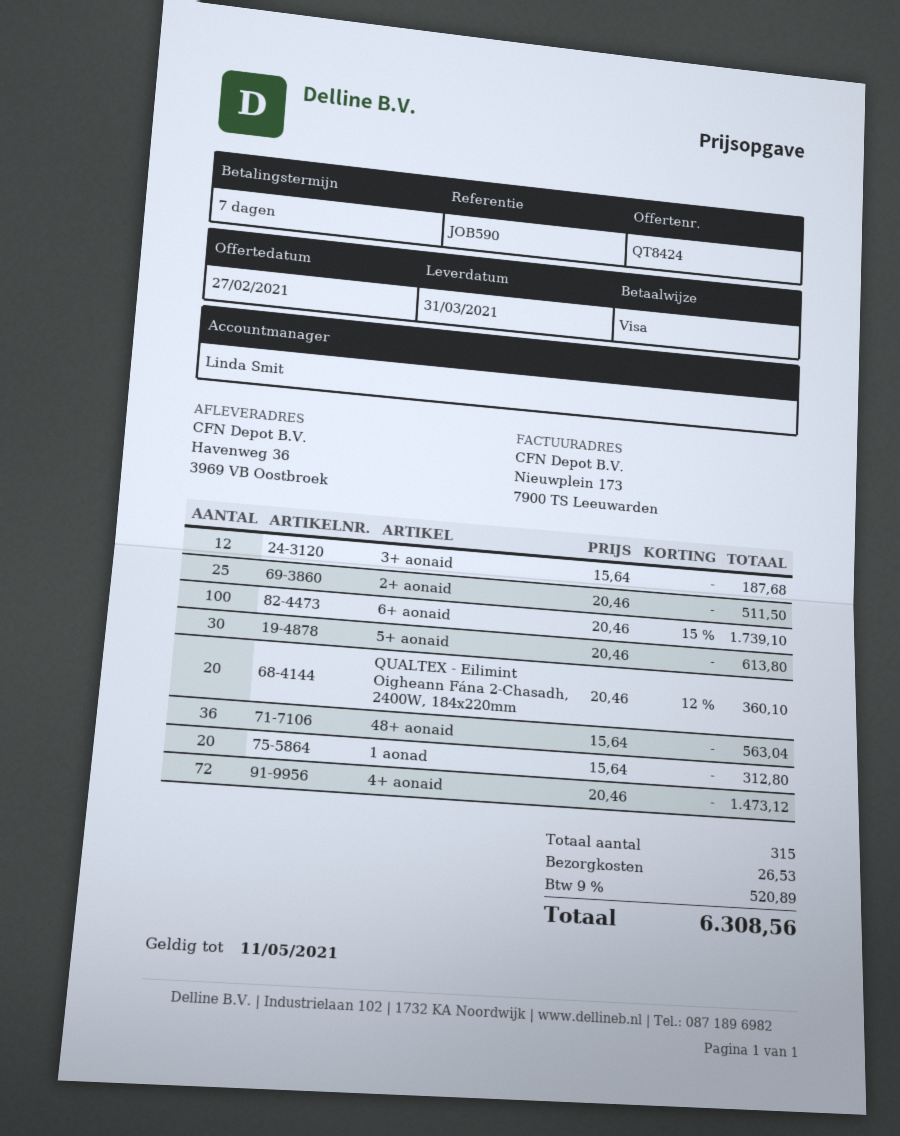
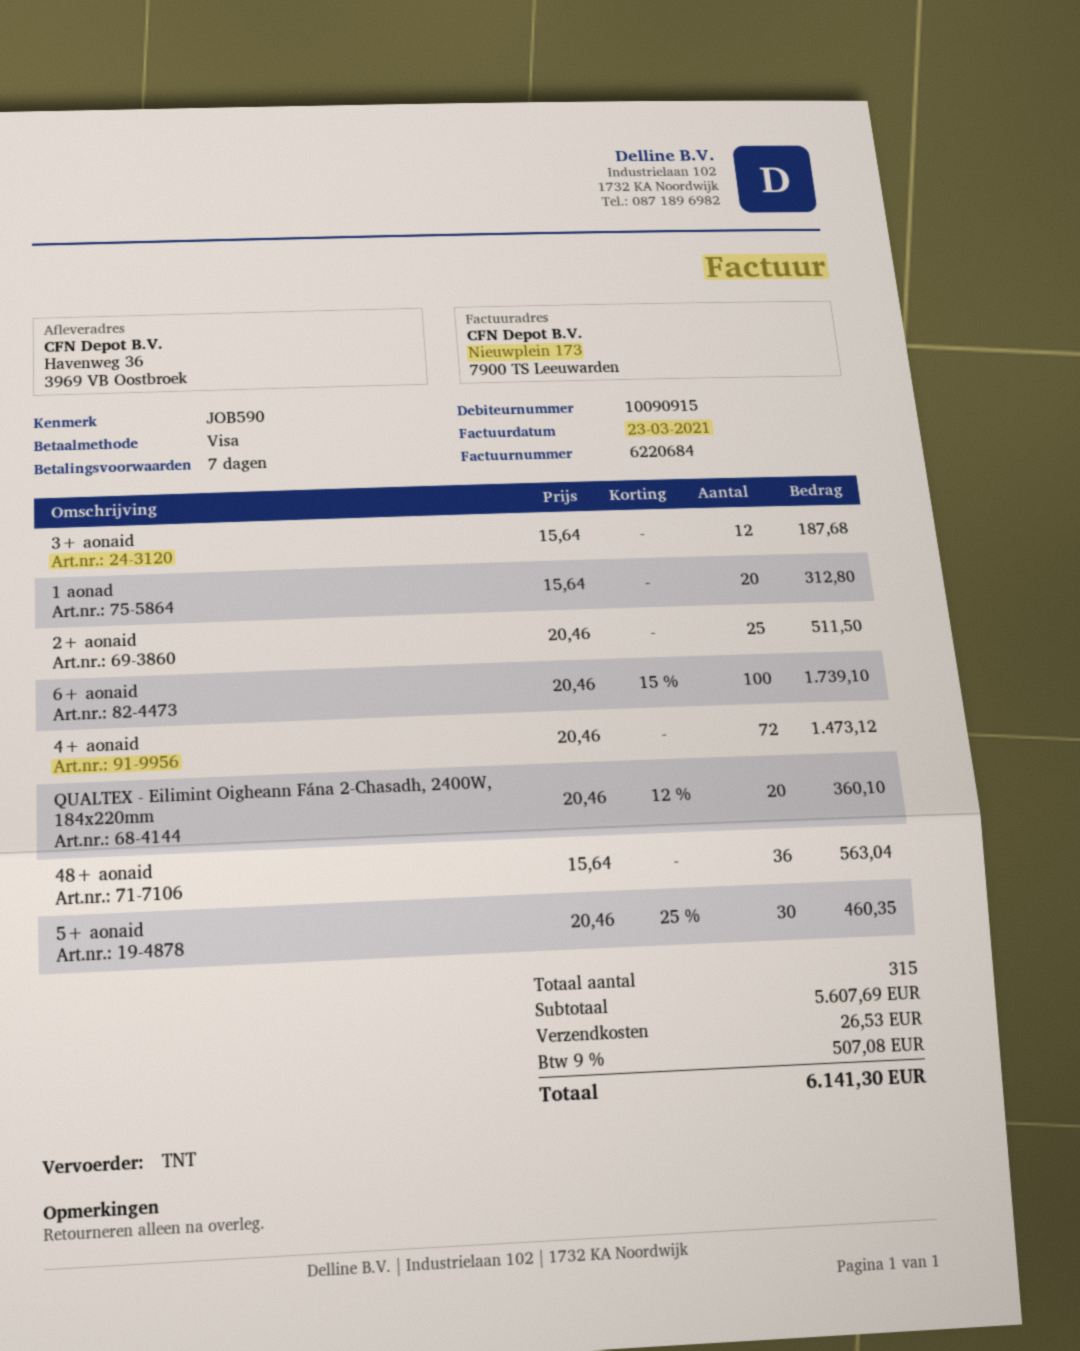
5+ aonaid: 30 x 20.46 = 613.80 -> 30 x 20.46 - 25% = 460.35
tax: 9% = 520.89 -> 9% = 507.08
total: 6308.56 -> 6141.30

